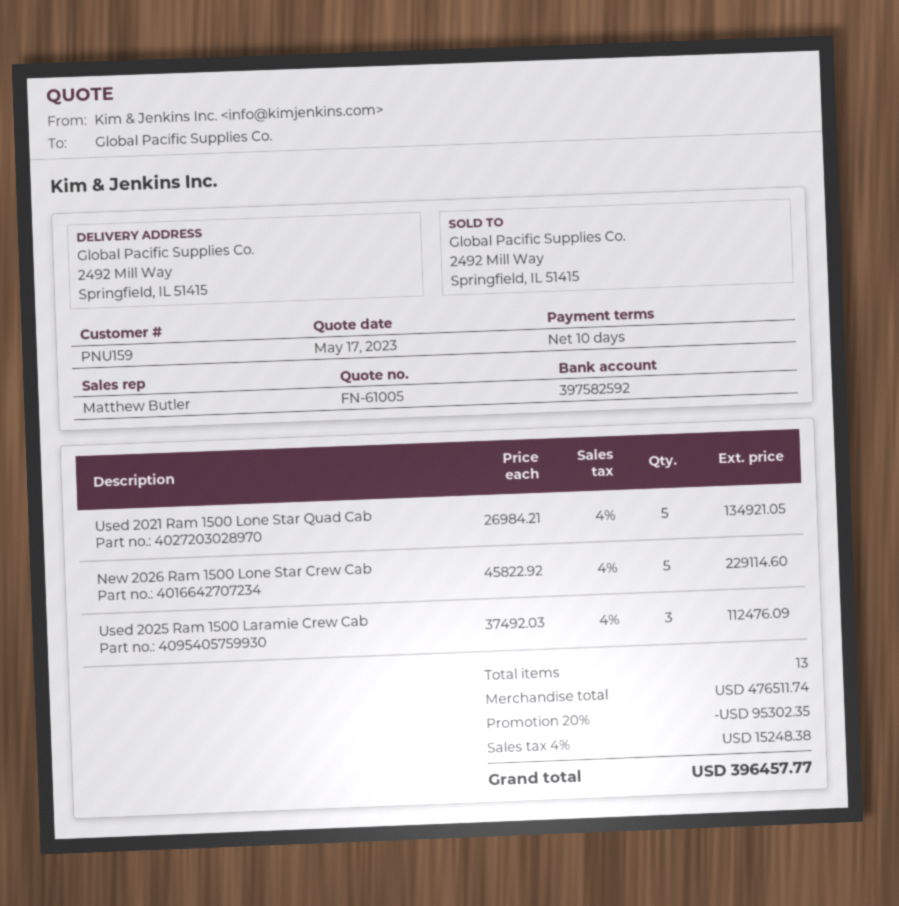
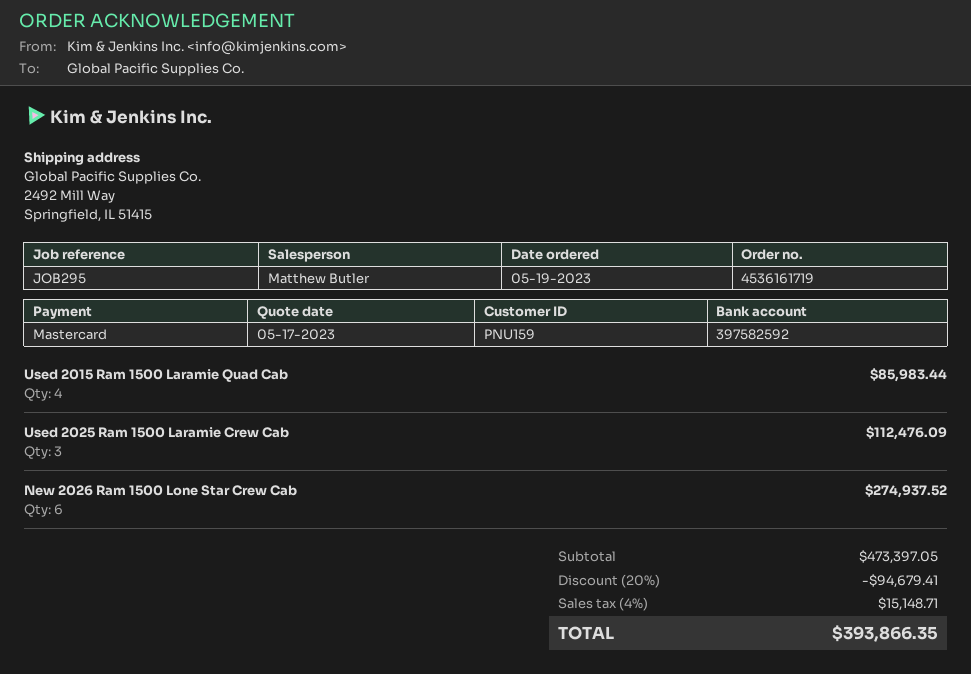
Used 2021 Ram 1500 Lone Star Quad Cab: 5 for 134921.05 -> none
New 2026 Ram 1500 Lone Star Crew Cab: 5 for 229114.60 -> 6 for 274937.52
Used 2015 Ram 1500 Laramie Quad Cab: none -> 4 for 85983.44
subtotal: 476511.74 -> 473397.05
discount: 20% = 95302.35 -> 20% = 94679.41
tax: 4% = 15248.38 -> 4% = 15148.71
total: 396457.77 -> 393866.35

